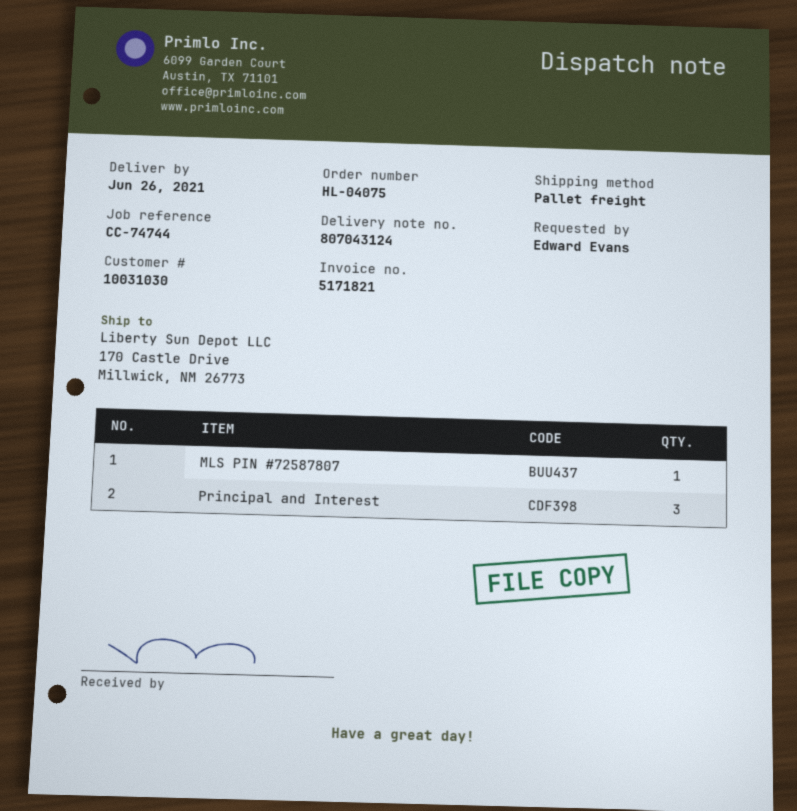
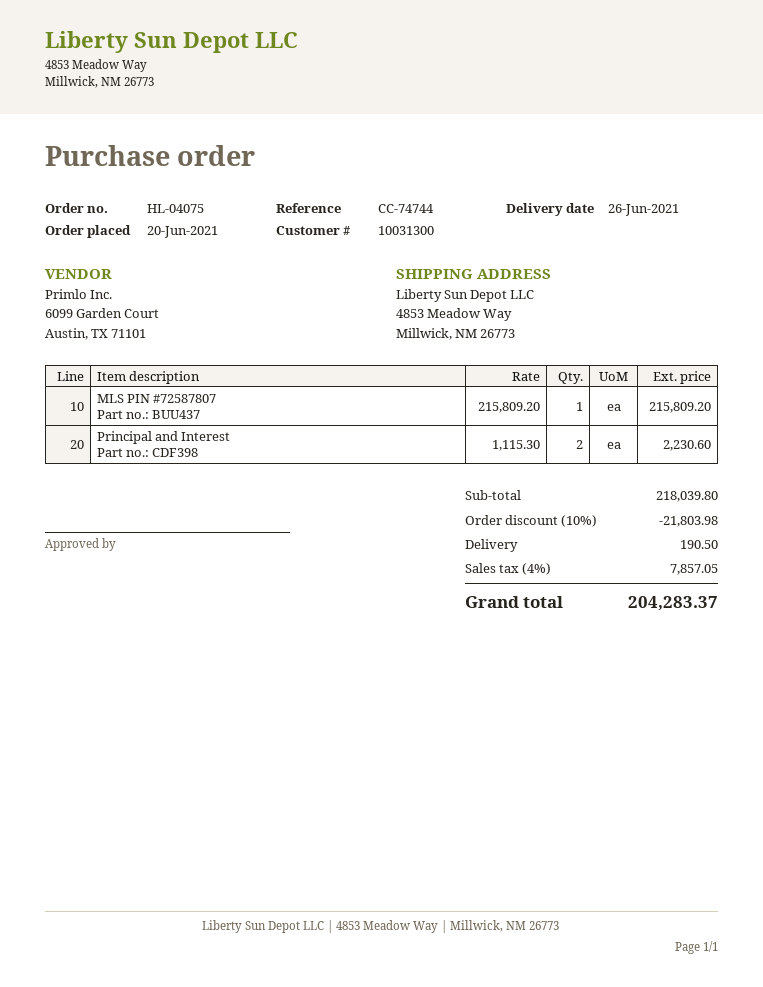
customer number: 10031030 -> 10031300
ship to: 170 Castle Drive, Millwick, NM 26773 -> 4853 Meadow Way, Millwick, NM 26773
Principal and Interest: 3 -> 2

